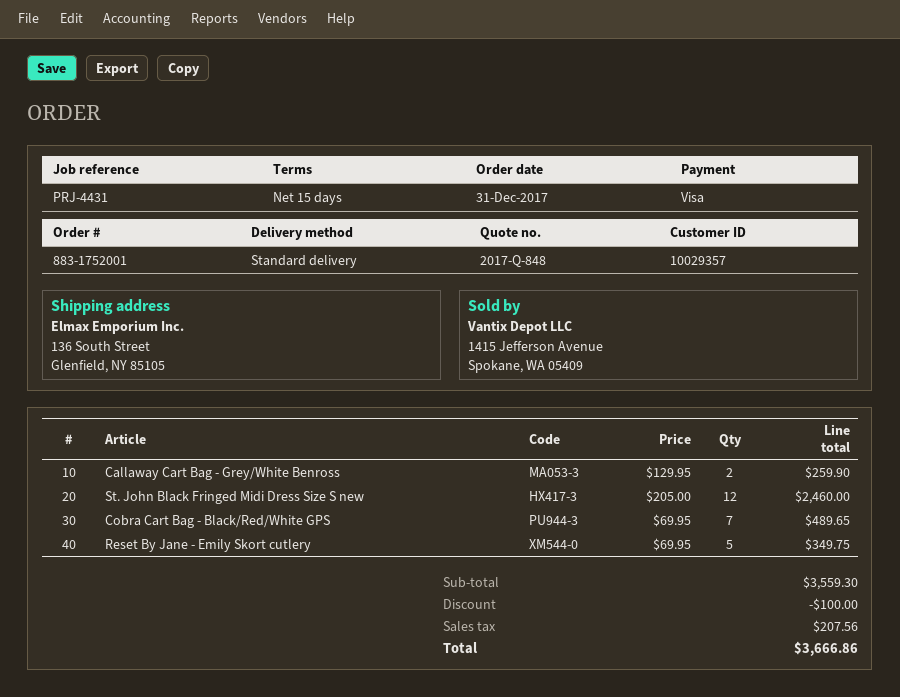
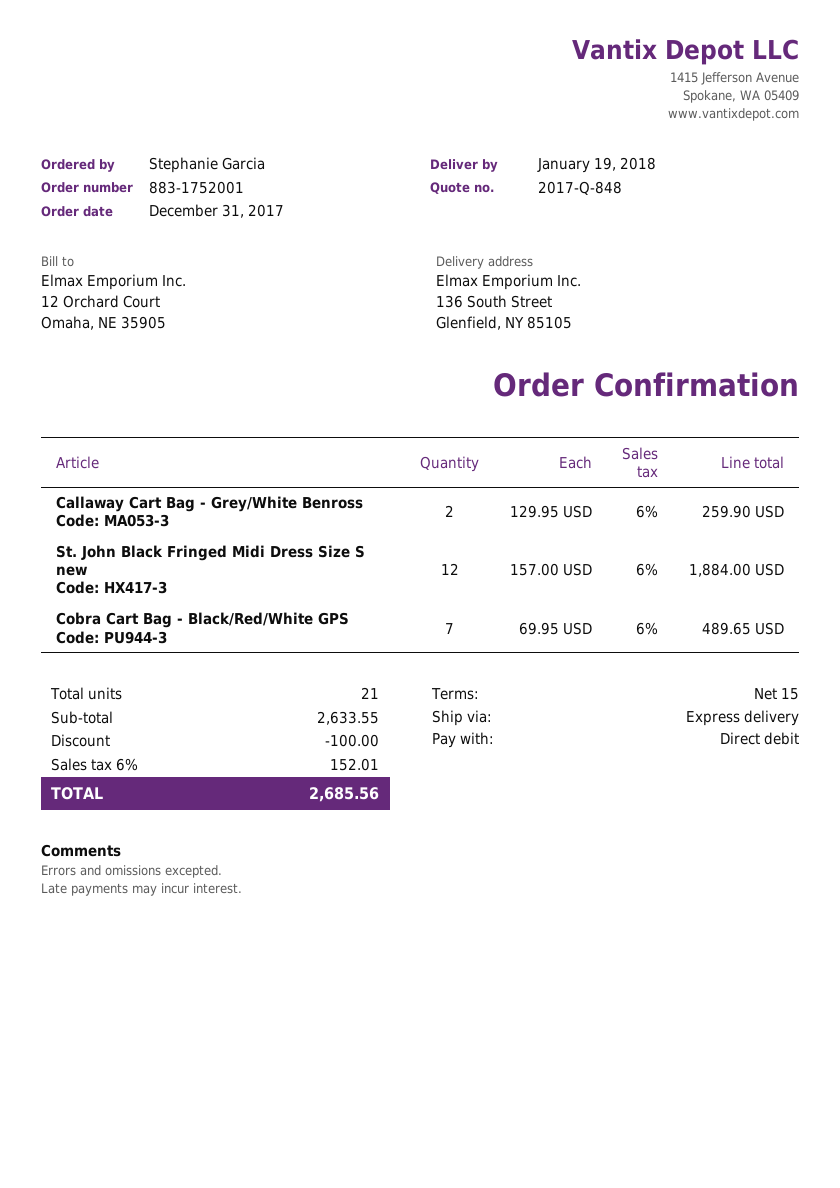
payment method: Visa -> direct debit
shipping method: standard -> express
St. John Black Fringed Midi Dress Size S new: 12 x 205.00 = 2460.00 -> 12 x 157.00 = 1884.00
Reset By Jane - Emily Skort cutlery: 5 x 69.95 = 349.75 -> none
subtotal: 3559.30 -> 2633.55
tax: 207.56 -> 152.01
total: 3666.86 -> 2685.56

